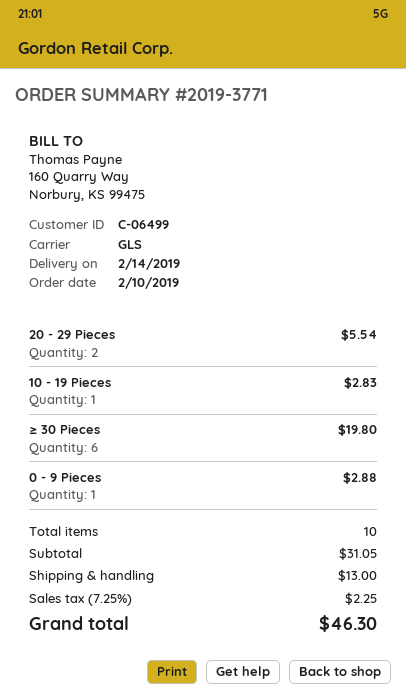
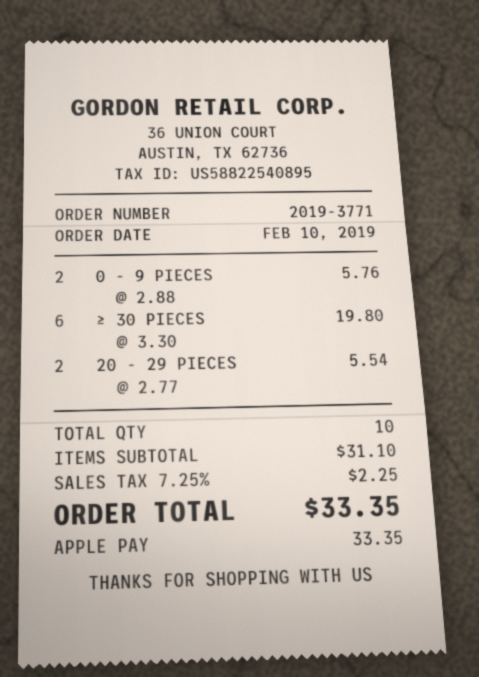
10 - 19 Pieces: 1 for 2.83 -> none
0 - 9 Pieces: 1 for 2.88 -> 2 for 5.76
subtotal: 31.05 -> 31.10
shipping: 13.00 -> none
total: 46.30 -> 33.35

